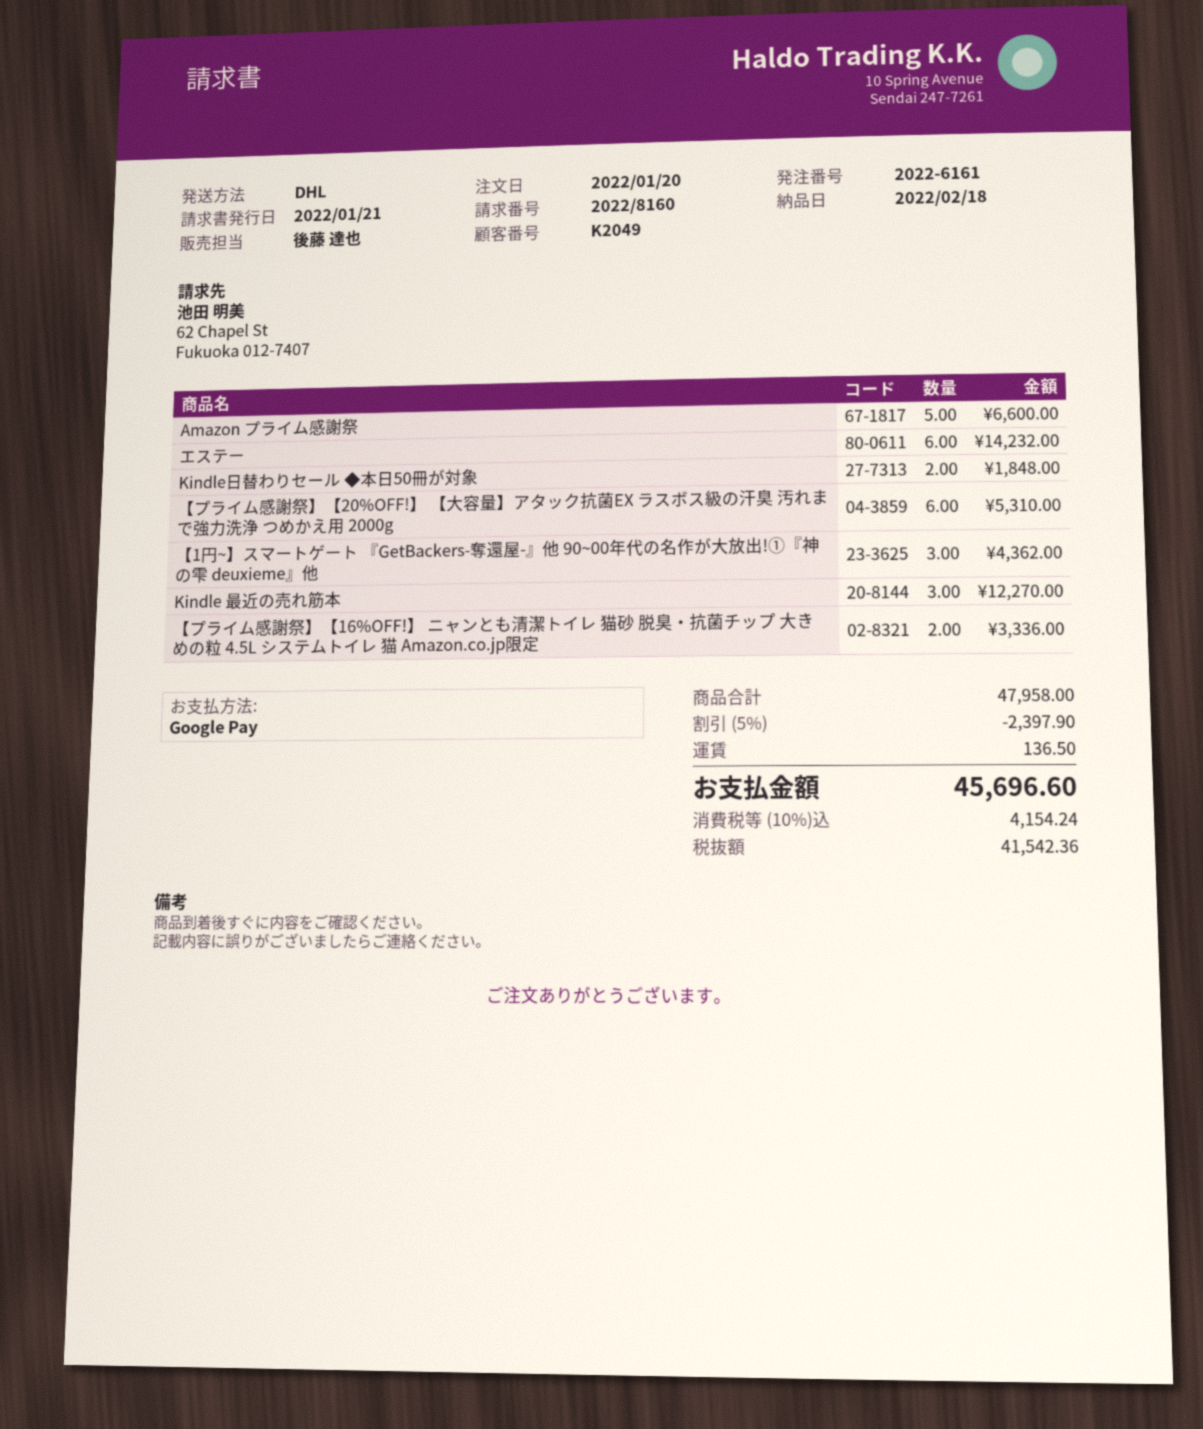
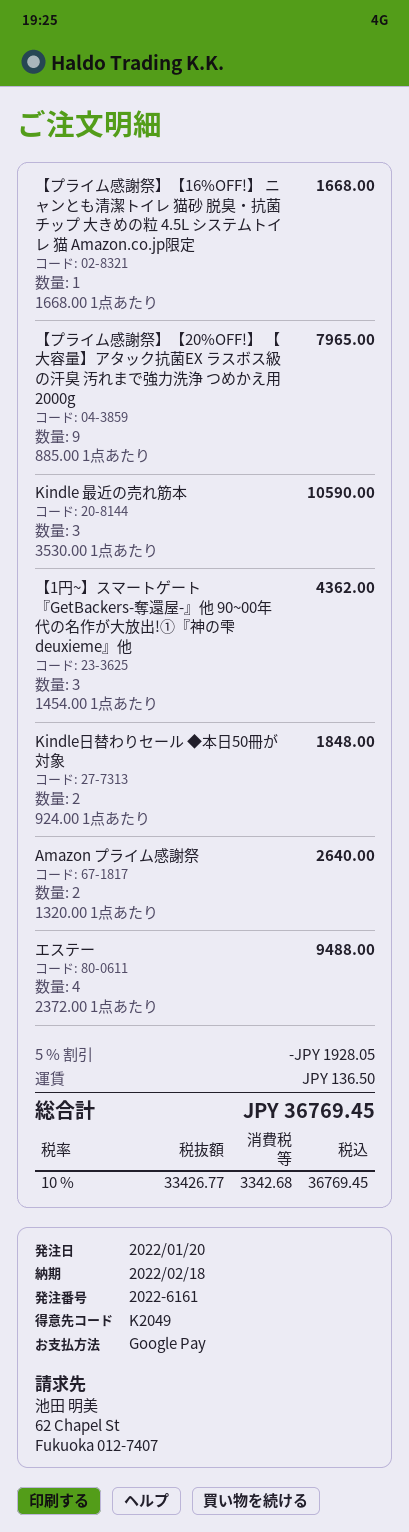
Amazon プライム感謝祭: 5 for 6600.00 -> 2 for 2640.00
エステー: 6 for 14232.00 -> 4 for 9488.00
【プライム感謝祭】【20%OFF!】 【大容量】アタック抗菌EX ラスボス級の汗臭 汚れまで強力洗浄 つめかえ用 2000g: 6 for 5310.00 -> 9 for 7965.00
Kindle 最近の売れ筋本: 3 for 12270.00 -> 3 for 10590.00
【プライム感謝祭】【16%OFF!】 ニャンとも清潔トイレ 猫砂 脱臭・抗菌チップ 大きめの粒 4.5L システムトイレ 猫 Amazon.co.jp限定: 2 for 3336.00 -> 1 for 1668.00
discount: 5% = 2397.90 -> 5% = 1928.05
net: 41542.36 -> 33426.77
tax: 10% = 4154.24 -> 10% = 3342.68
total: 45696.60 -> 36769.45

